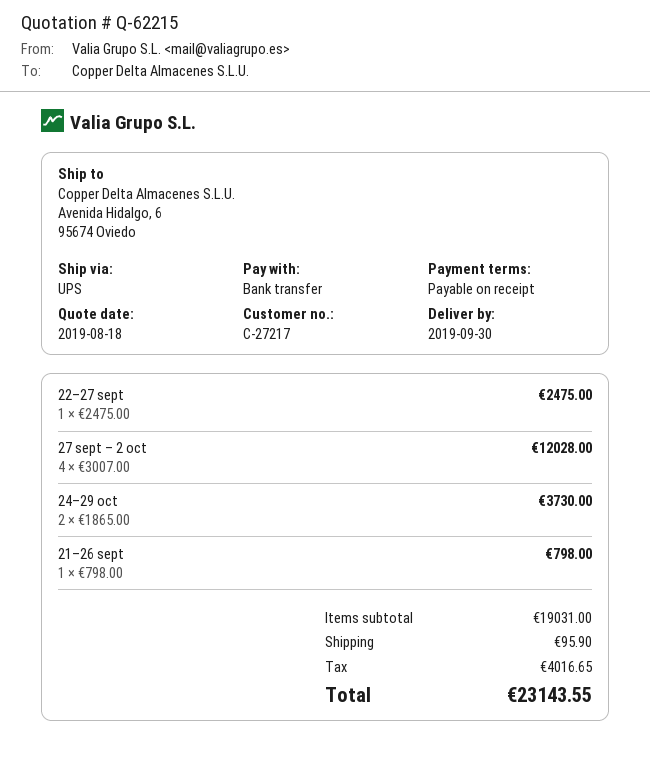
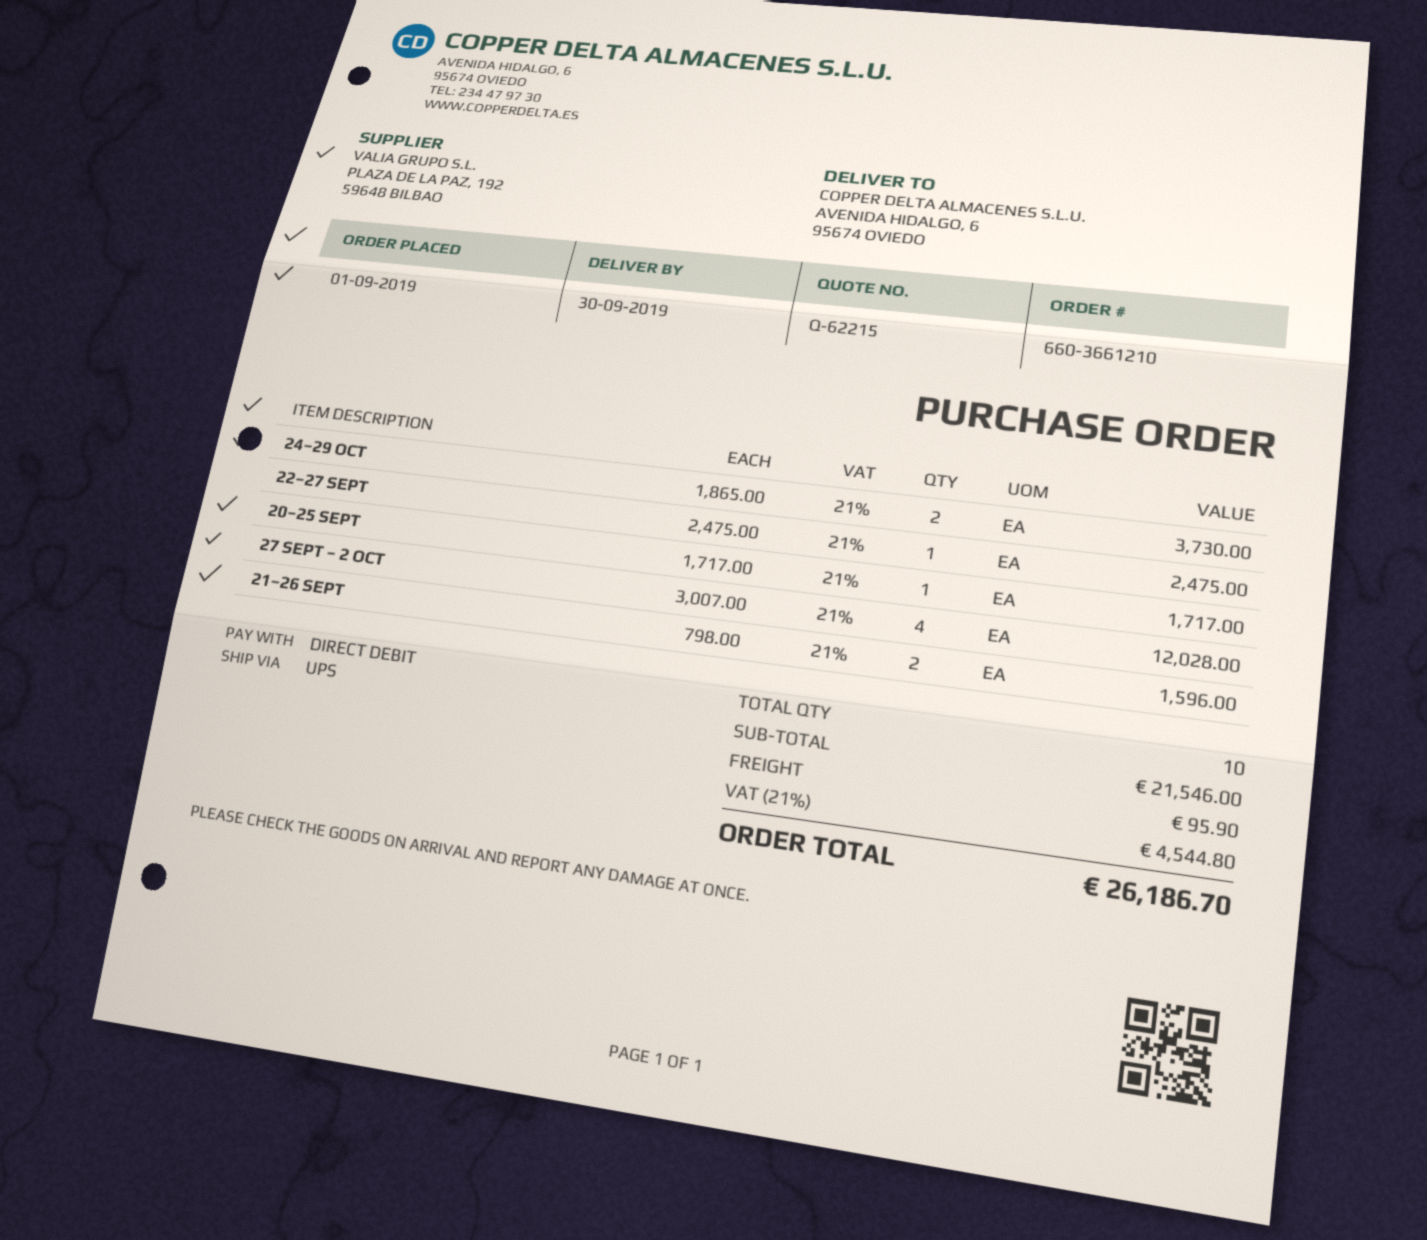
payment method: bank transfer -> direct debit
21–26 sept: 1 x 798.00 = 798.00 -> 2 x 798.00 = 1596.00
20–25 SEPT: none -> 1 x 1717.00 = 1717.00
subtotal: 19031.00 -> 21546.00
tax: 4016.65 -> 4544.80
total: 23143.55 -> 26186.70

